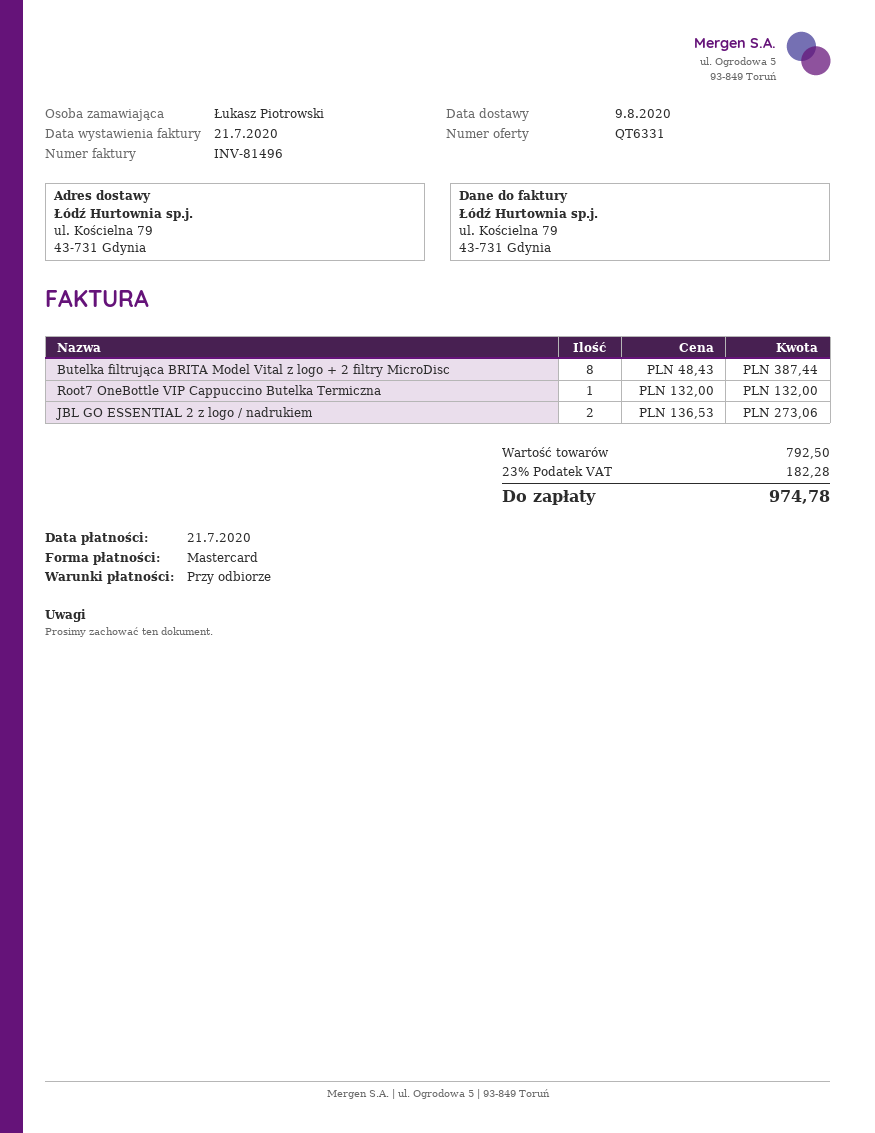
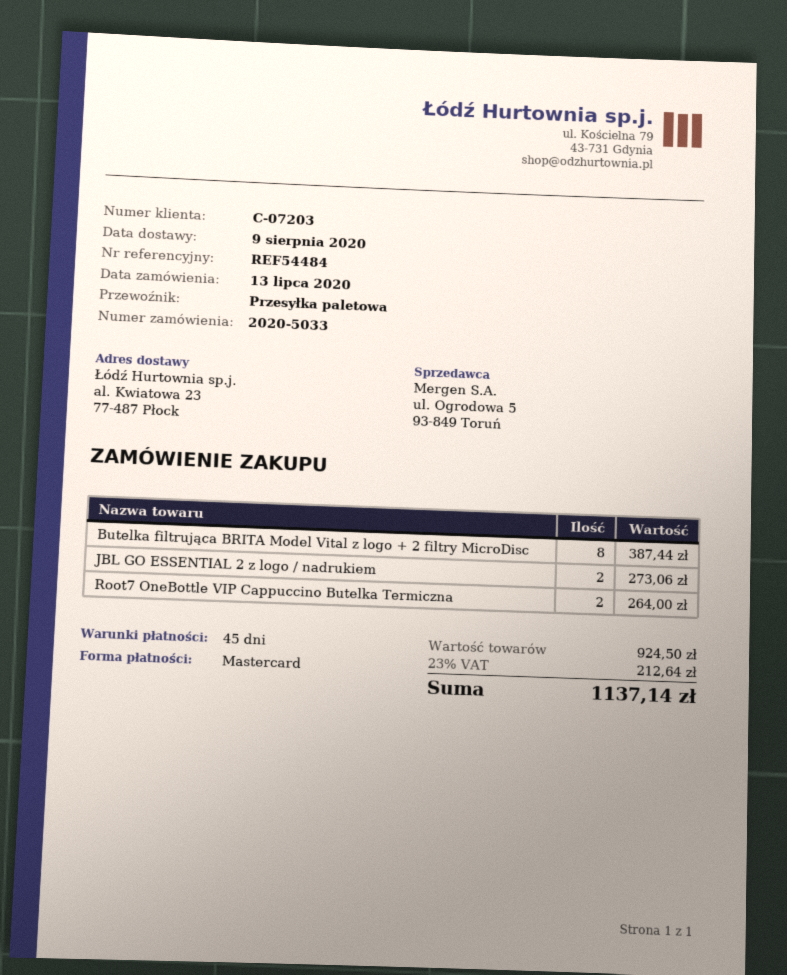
payment terms: on receipt -> 45 days
ship to: ul. Kościelna 79, 43-731 Gdynia -> al. Kwiatowa 23, 77-487 Płock
Root7 OneBottle VIP Cappuccino Butelka Termiczna: 1 for 132.00 -> 2 for 264.00
subtotal: 792.50 -> 924.50
tax: 23% = 182.28 -> 23% = 212.64
total: 974.78 -> 1137.14

